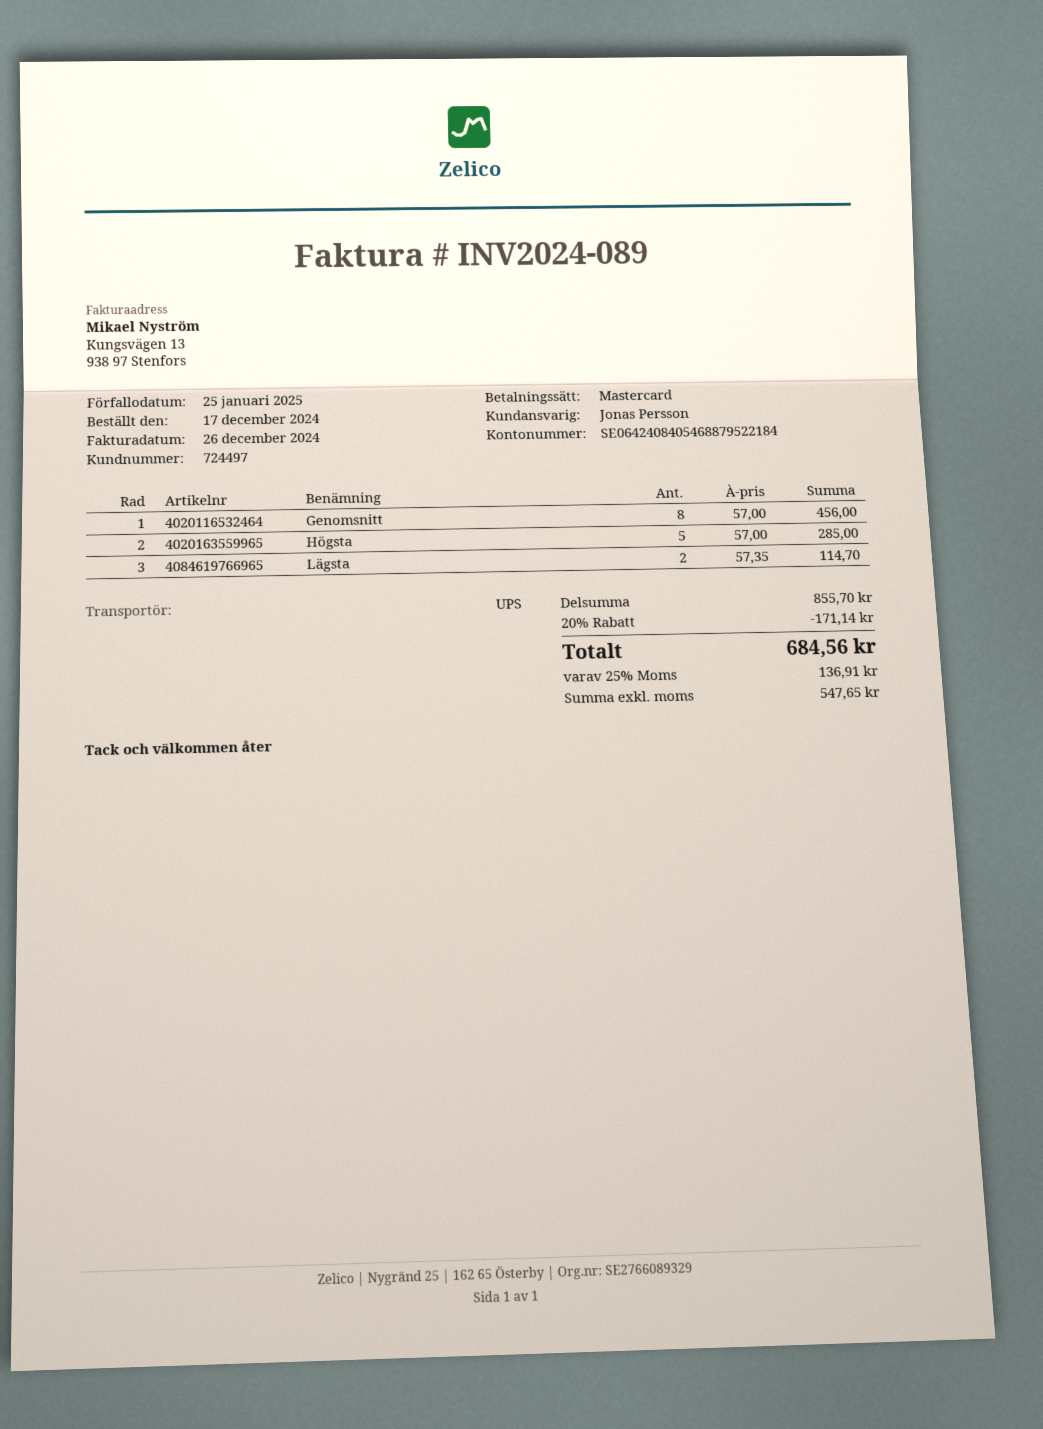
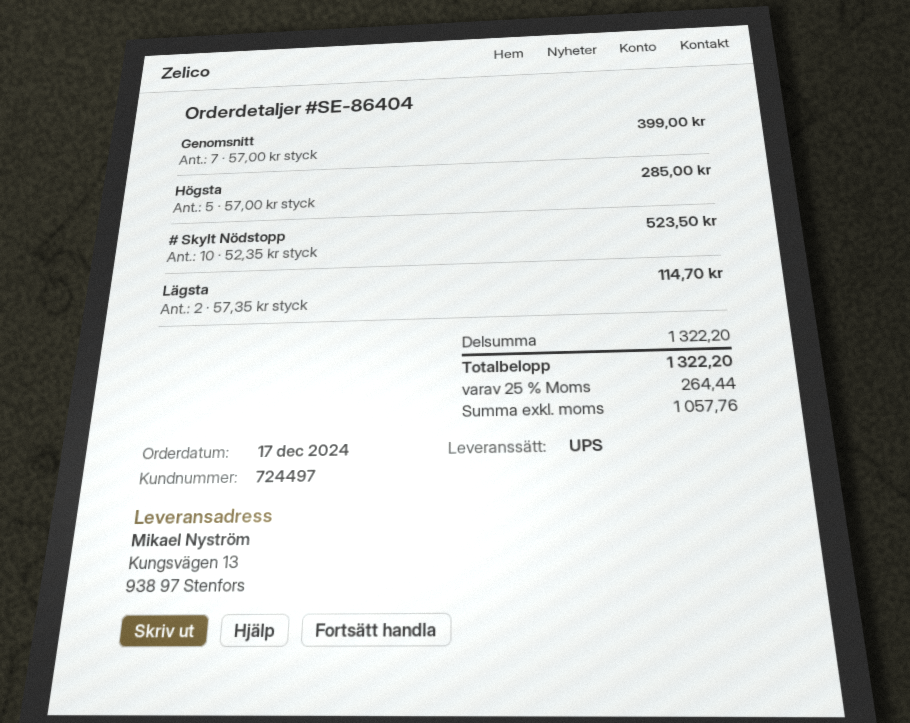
Genomsnitt: 8 x 57.00 = 456.00 -> 7 x 57.00 = 399.00
# Skylt Nödstopp: none -> 10 x 52.35 = 523.50
subtotal: 855.70 -> 1322.20
discount: 20% = 171.14 -> none
net: 547.65 -> 1057.76
tax: 25% = 136.91 -> 25% = 264.44
total: 684.56 -> 1322.20

